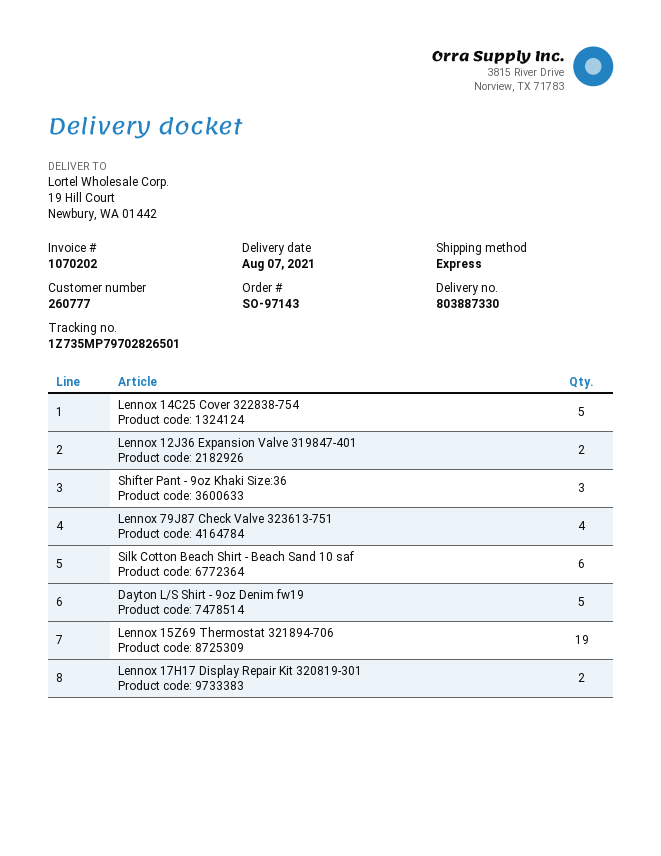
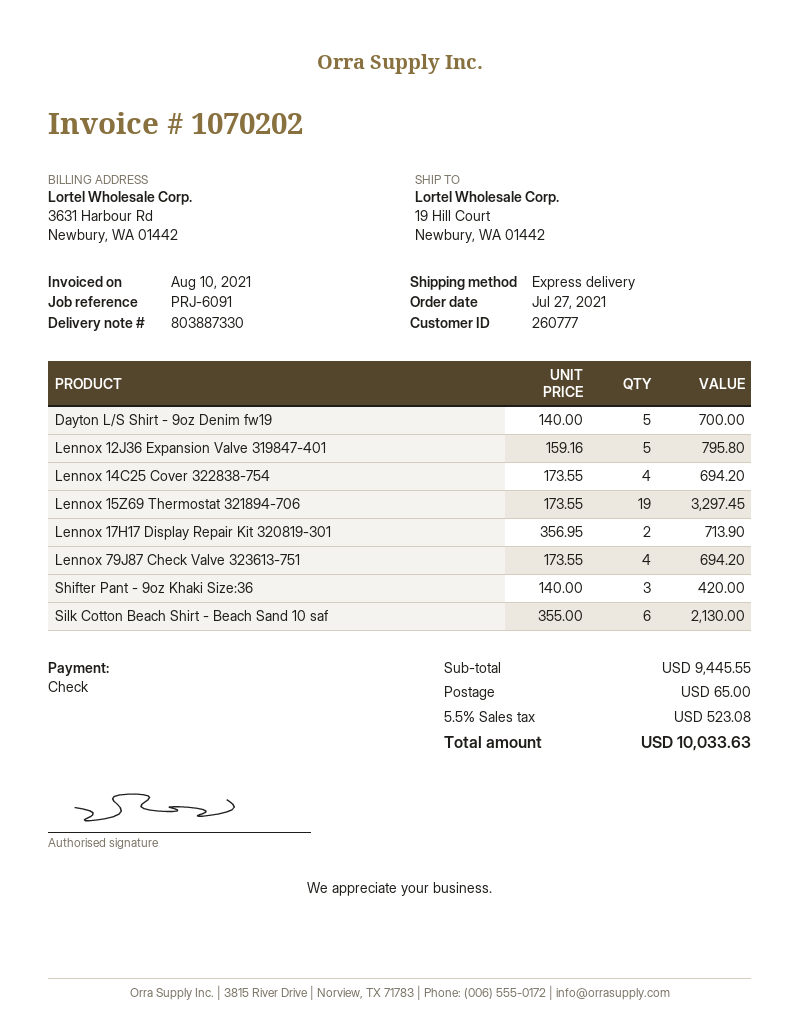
Lennox 14C25 Cover 322838-754: 5 -> 4
Lennox 12J36 Expansion Valve 319847-401: 2 -> 5

